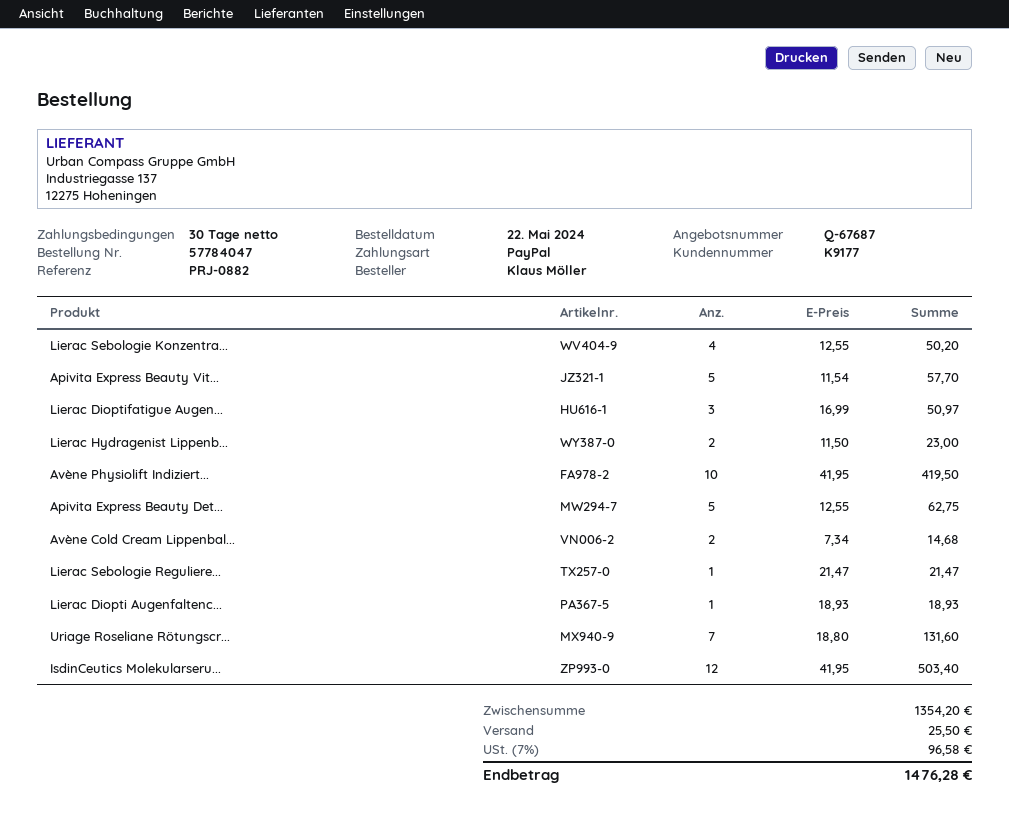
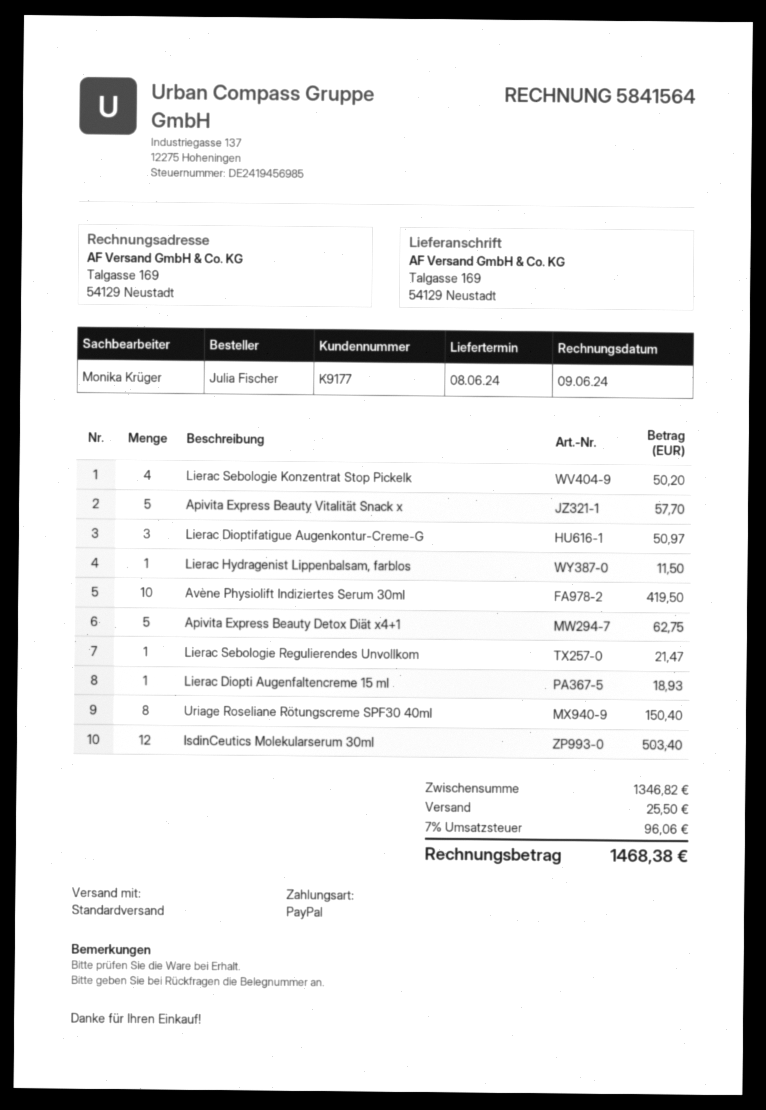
ordered by: Klaus Möller -> Julia Fischer
Lierac Hydragenist Lippenb...: 2 for 23.00 -> 1 for 11.50
Avène Cold Cream Lippenbal...: 2 for 14.68 -> none
Uriage Roseliane Rötungscr...: 7 for 131.60 -> 8 for 150.40
subtotal: 1354.20 -> 1346.82
tax: 7% = 96.58 -> 7% = 96.06
total: 1476.28 -> 1468.38

